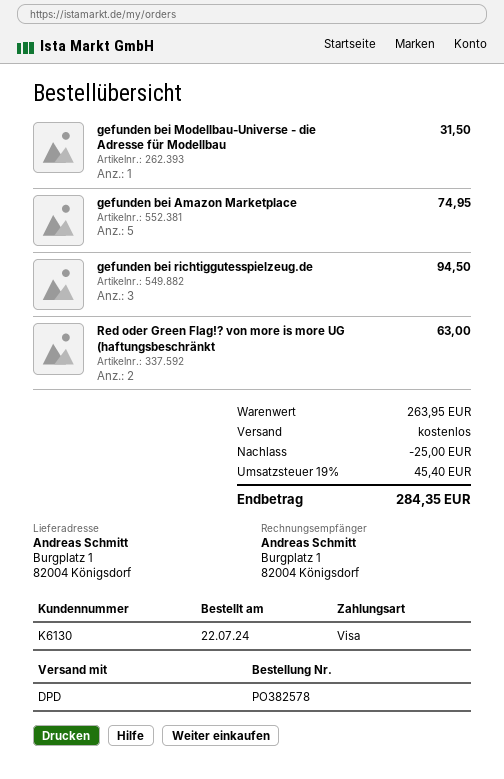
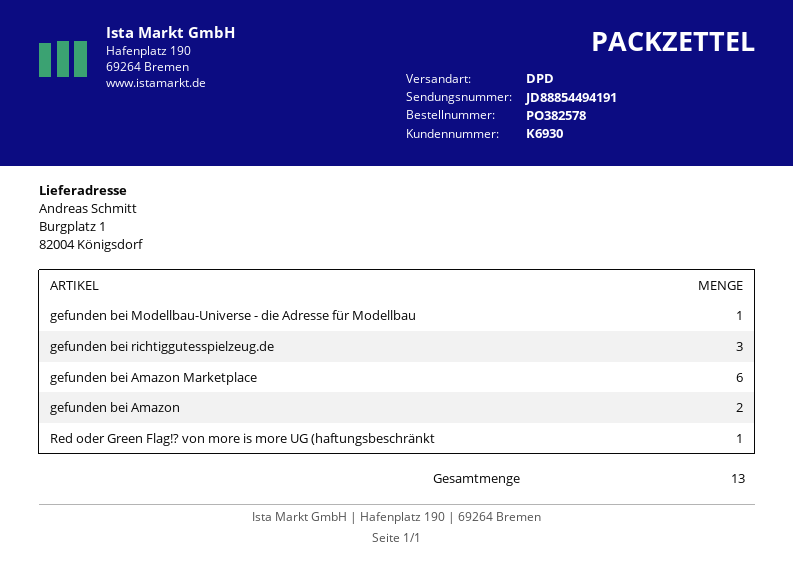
customer number: K6130 -> K6930
gefunden bei Amazon Marketplace: 5 -> 6
Red oder Green Flag!? von more is more UG (haftungsbeschränkt: 2 -> 1
gefunden bei Amazon: none -> 2

